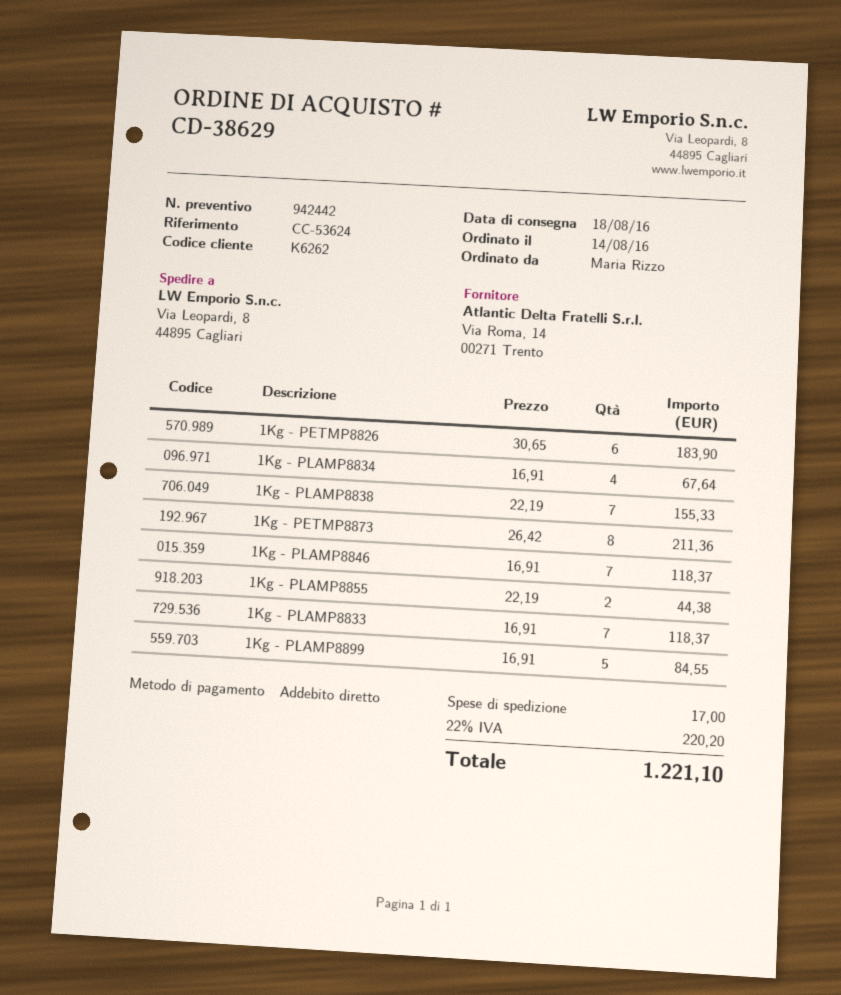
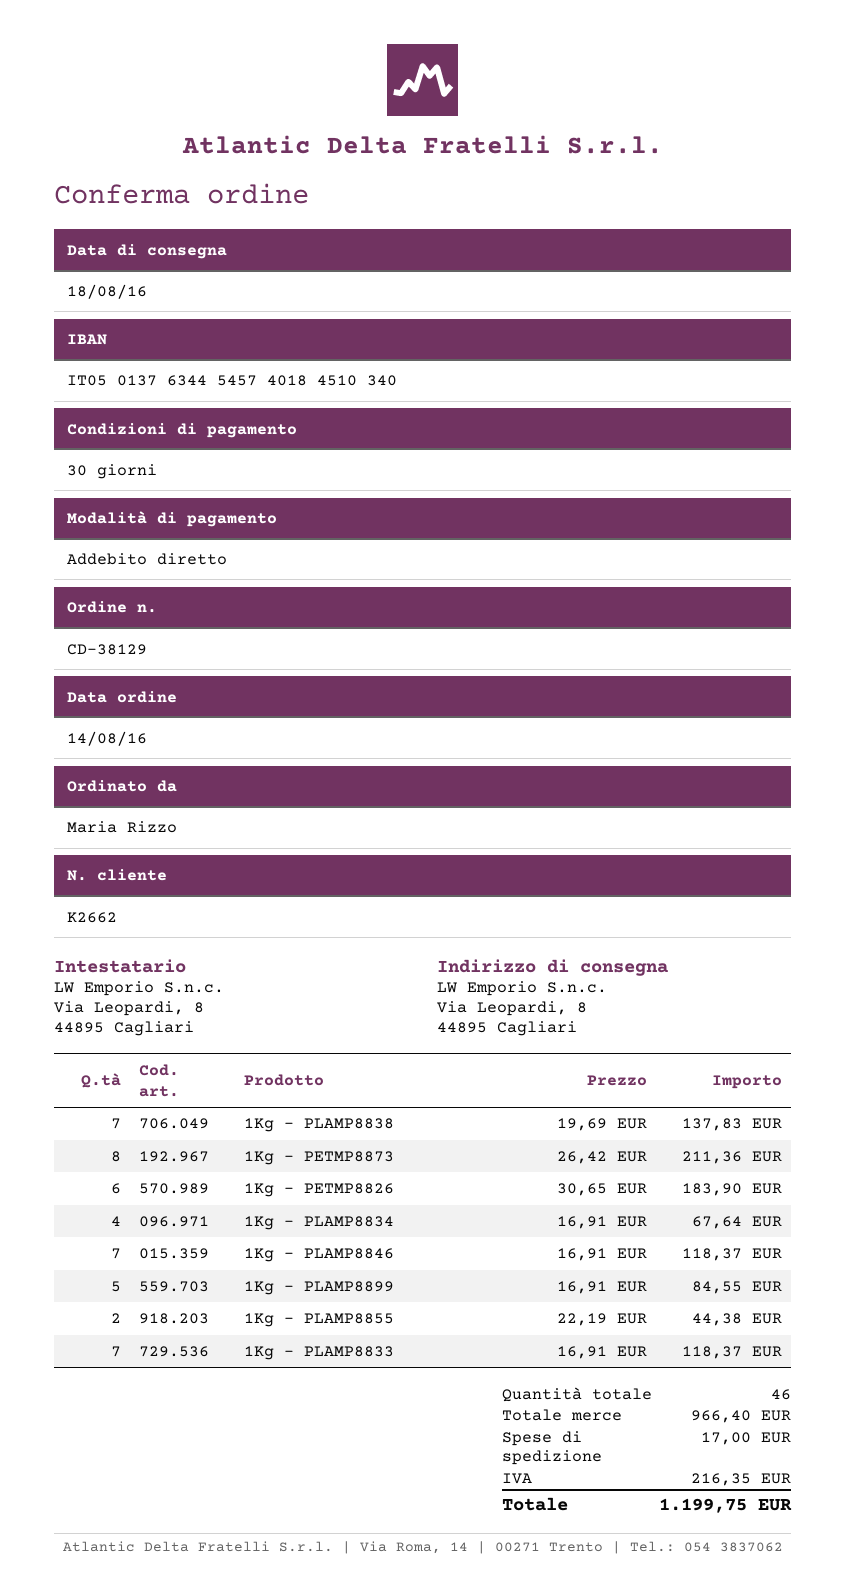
order number: CD-38629 -> CD-38129
customer number: K6262 -> K2662
1Kg - PLAMP8838: 7 x 22.19 = 155.33 -> 7 x 19.69 = 137.83
tax: 220.20 -> 216.35
total: 1221.10 -> 1199.75

